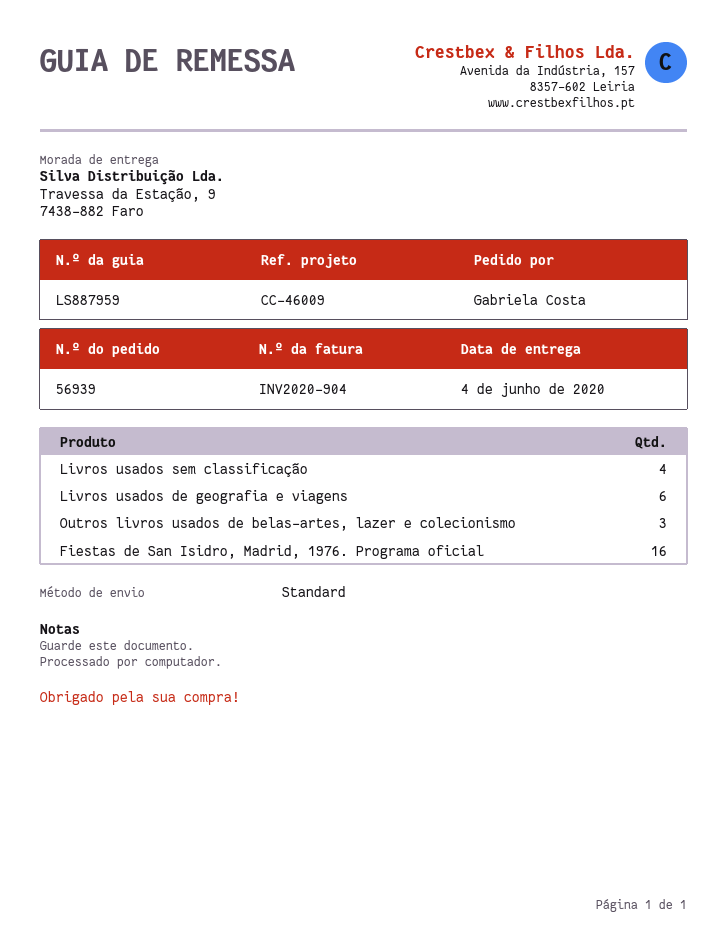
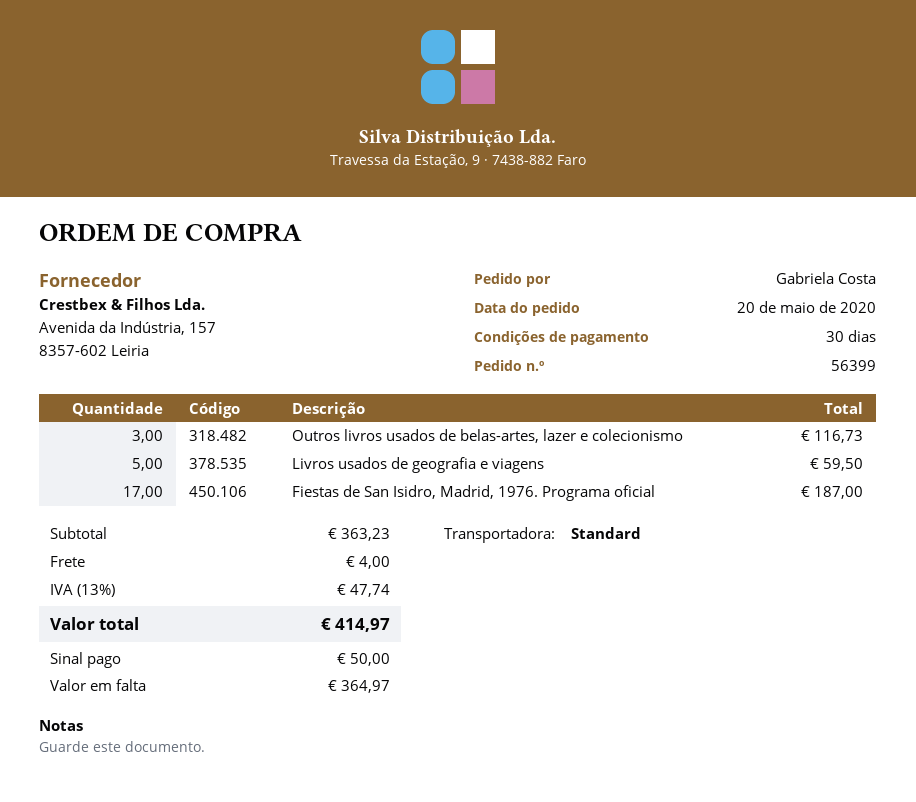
order number: 56939 -> 56399
Livros usados sem classificação: 4 -> none
Livros usados de geografia e viagens: 6 -> 5
Fiestas de San Isidro, Madrid, 1976. Programa oficial: 16 -> 17

